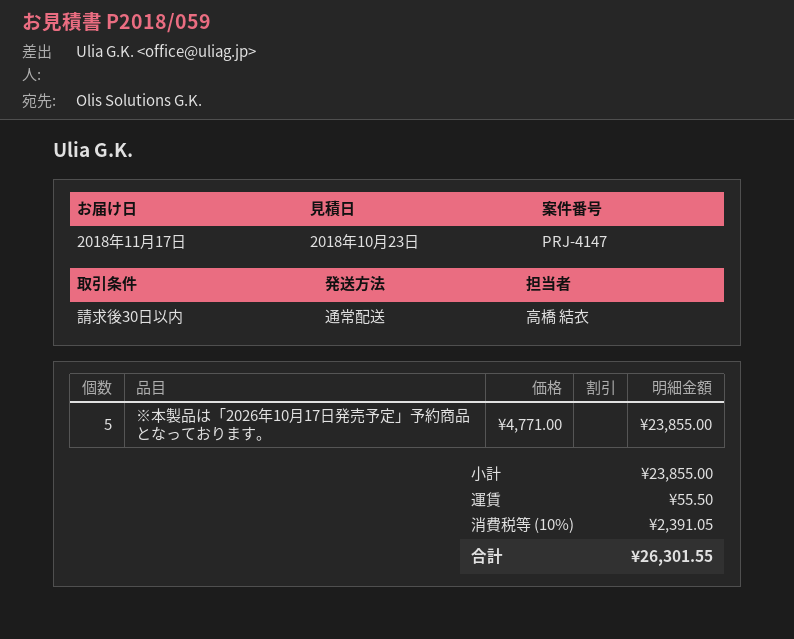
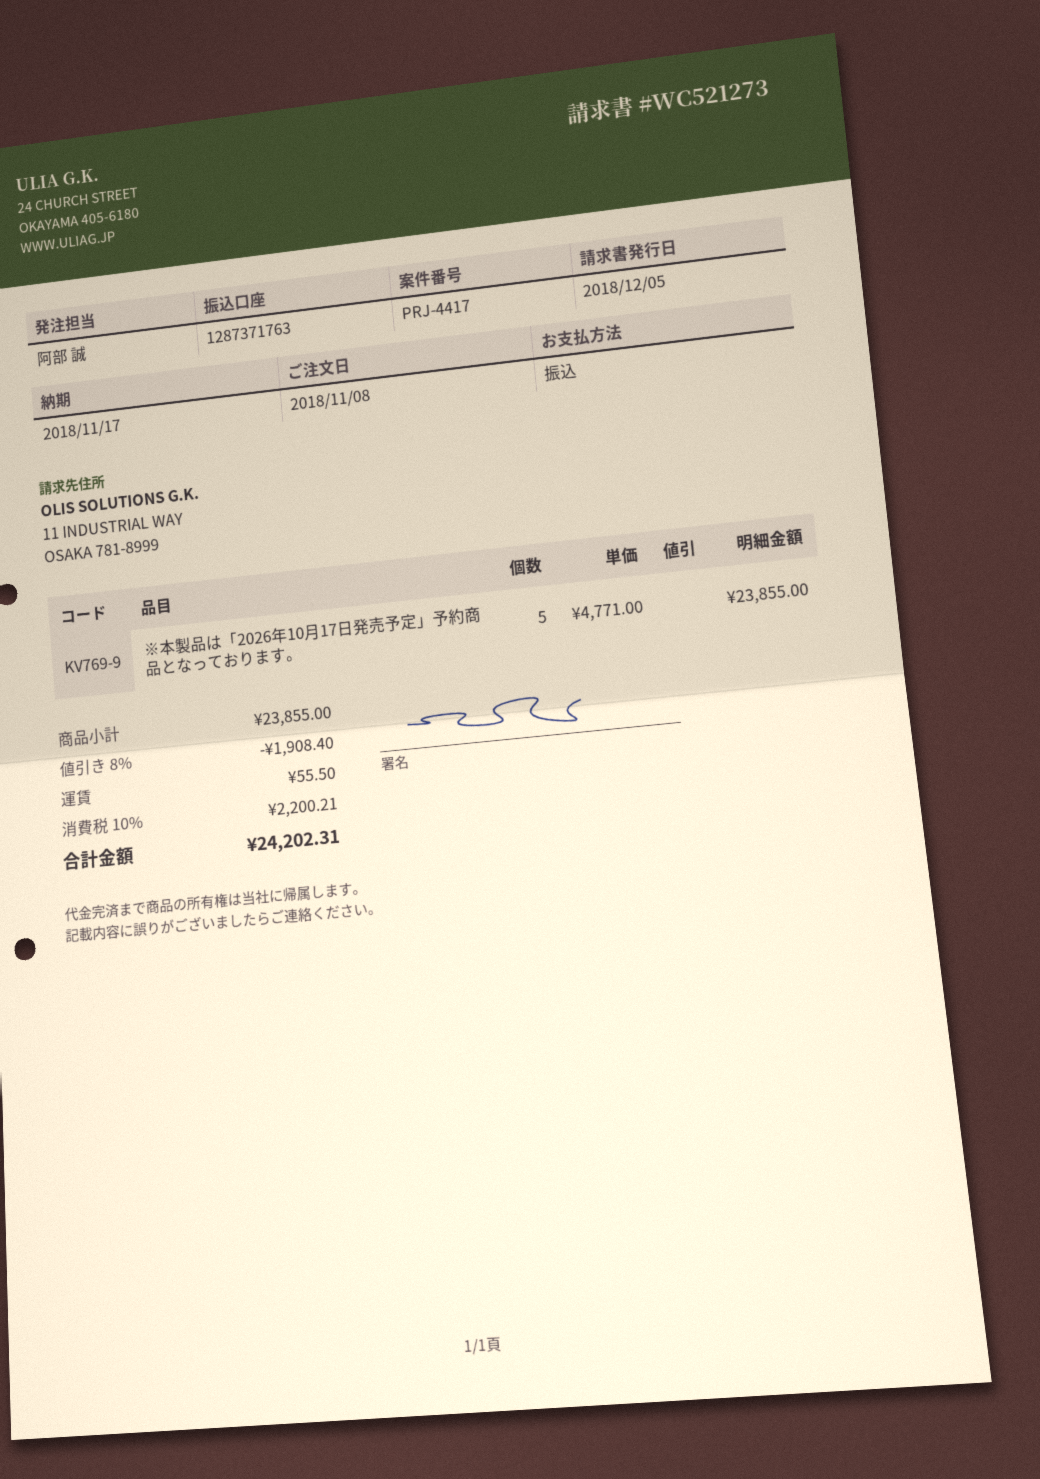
reference: PRJ-4147 -> PRJ-4417
discount: none -> 8% = 1908.40
tax: 10% = 2391.05 -> 10% = 2200.21
total: 26301.55 -> 24202.31

